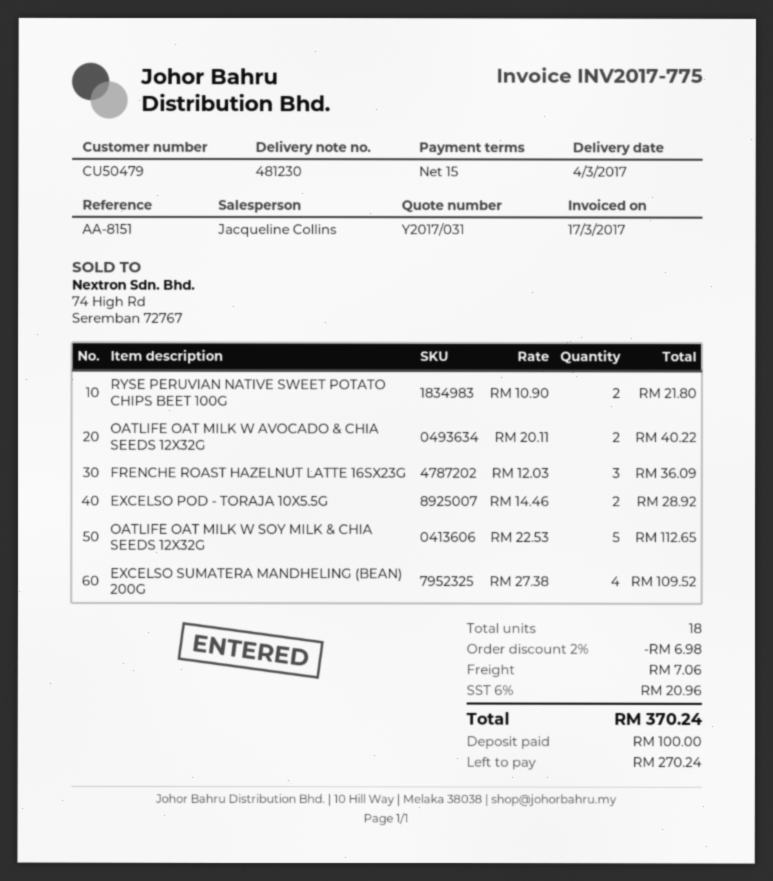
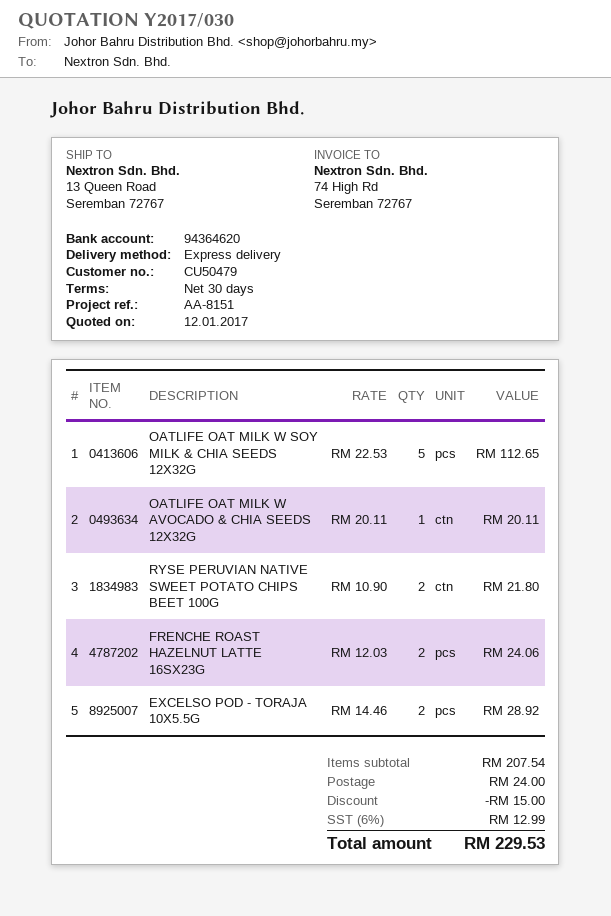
quote number: Y2017/031 -> Y2017/030
payment terms: 15 days -> 30 days
OATLIFE OAT MILK W AVOCADO & CHIA SEEDS 12X32G: 2 x 20.11 = 40.22 -> 1 x 20.11 = 20.11
FRENCHE ROAST HAZELNUT LATTE 16SX23G: 3 x 12.03 = 36.09 -> 2 x 12.03 = 24.06
EXCELSO SUMATERA MANDHELING (BEAN) 200G: 4 x 27.38 = 109.52 -> none
discount: 6.98 -> 15.00
shipping: 7.06 -> 24.00
tax: 6% = 20.96 -> 6% = 12.99
total: 370.24 -> 229.53

